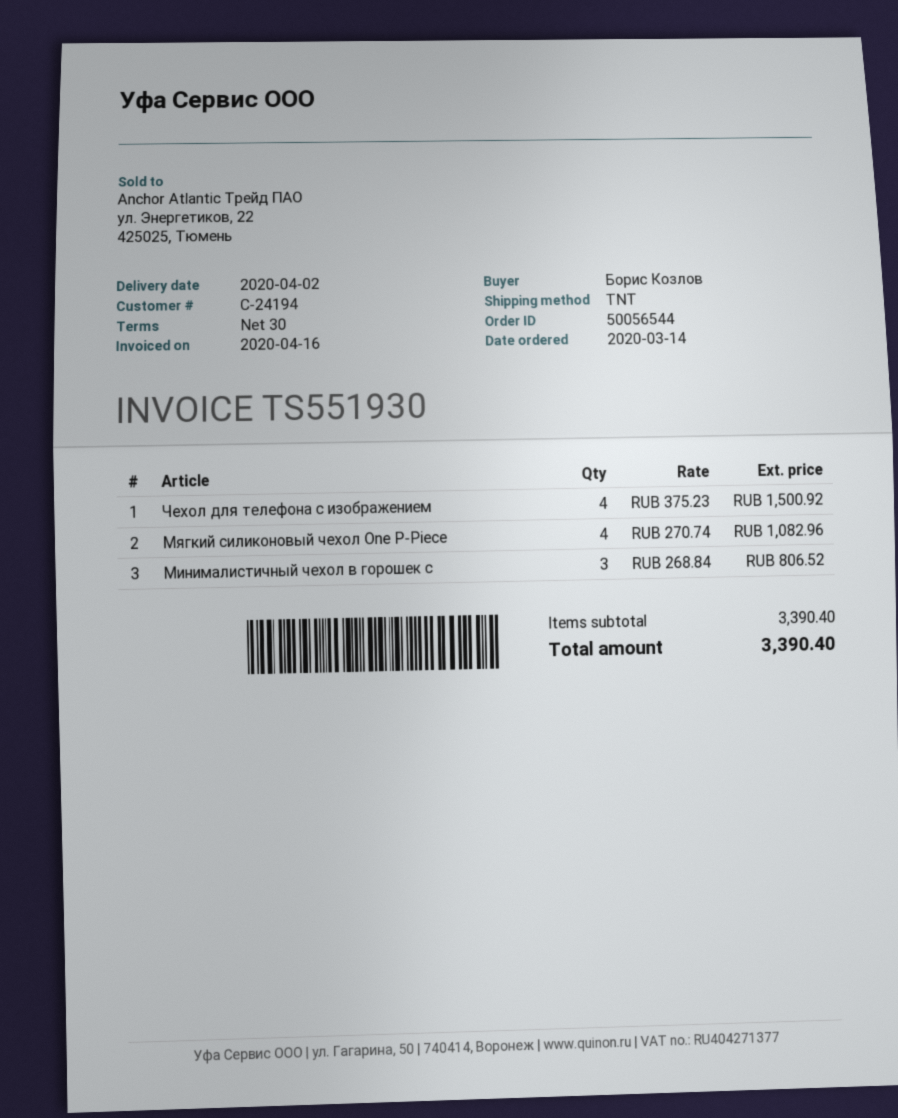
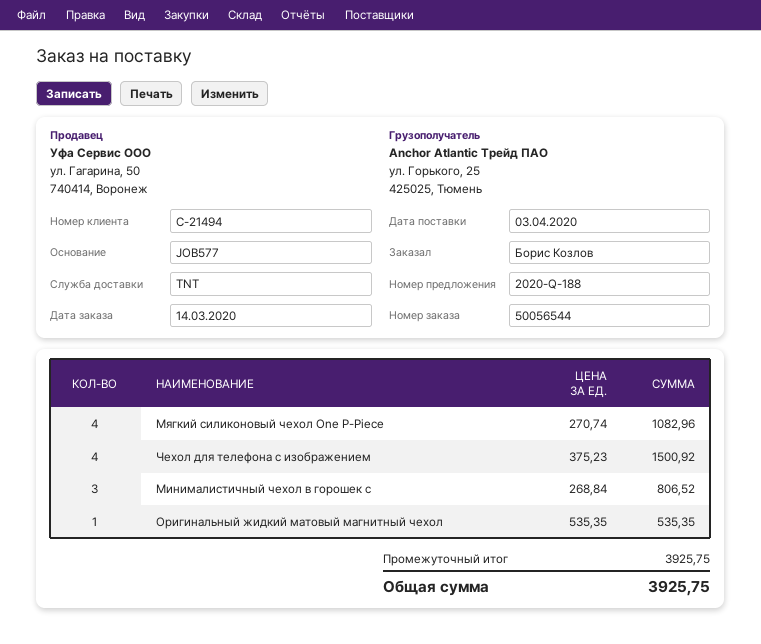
delivery date: 2020-04-02 -> 2020-04-03
customer number: C-24194 -> C-21494
Оригинальный жидкий матовый магнитный чехол: none -> 1 x 535.35 = 535.35
subtotal: 3390.40 -> 3925.75
total: 3390.40 -> 3925.75

